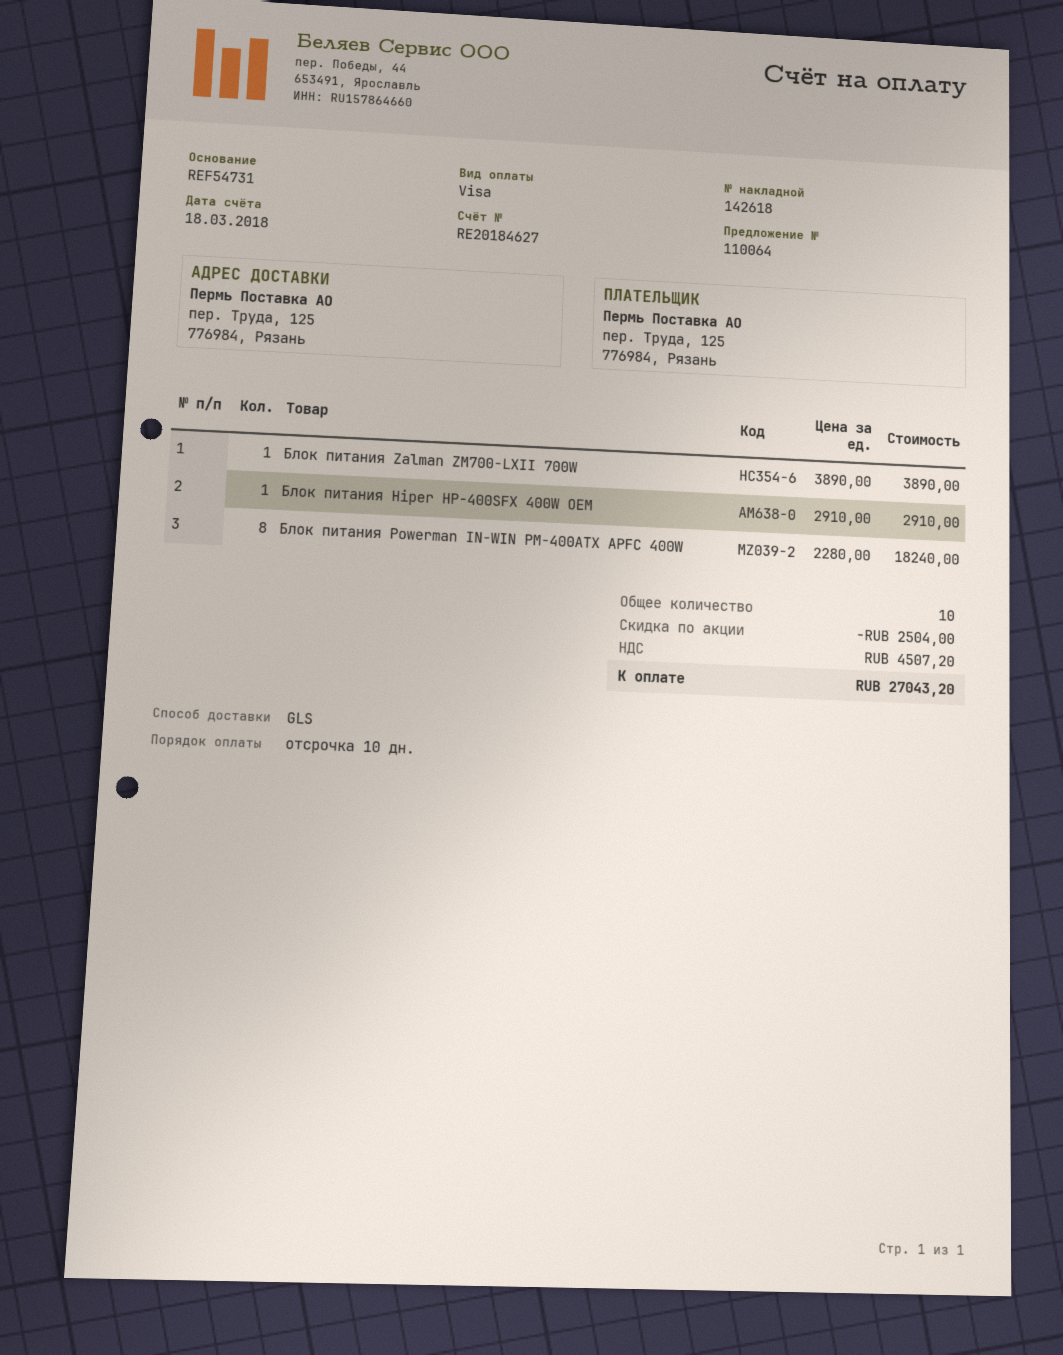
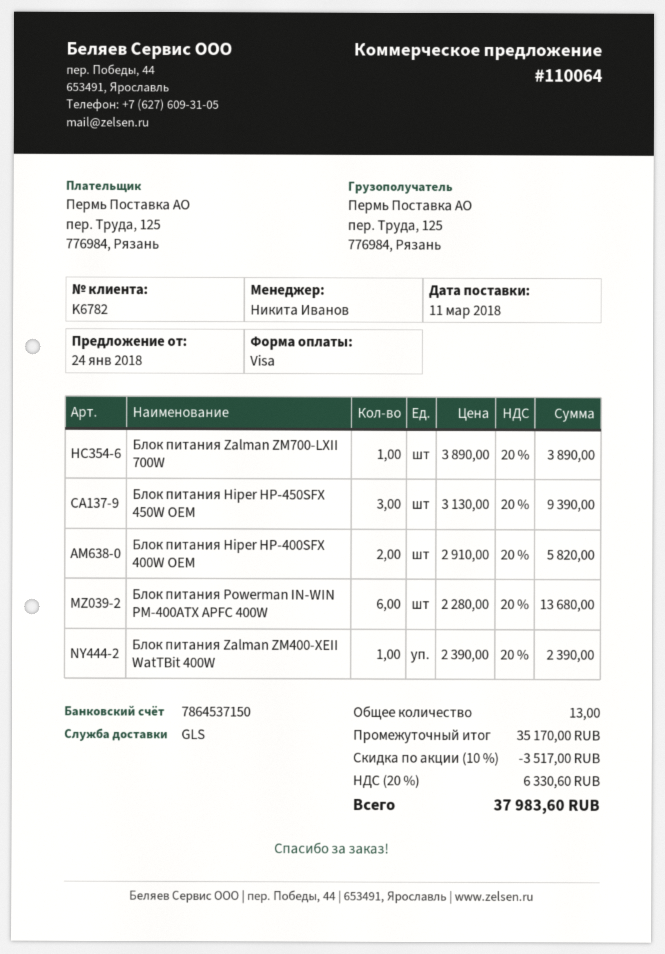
Блок питания Hiper HP-400SFX 400W OEM: 1 x 2910.00 = 2910.00 -> 2 x 2910.00 = 5820.00
Блок питания Powerman IN-WIN PM-400ATX APFC 400W: 8 x 2280.00 = 18240.00 -> 6 x 2280.00 = 13680.00
Блок питания Hiper HP-450SFX 450W OEM: none -> 3 x 3130.00 = 9390.00
Блок питания Zalman ZM400-XEII WatTBit 400W: none -> 1 x 2390.00 = 2390.00
total quantity: 10 -> 13
discount: 2504.00 -> 3517.00
tax: 4507.20 -> 6330.60
total: 27043.20 -> 37983.60

